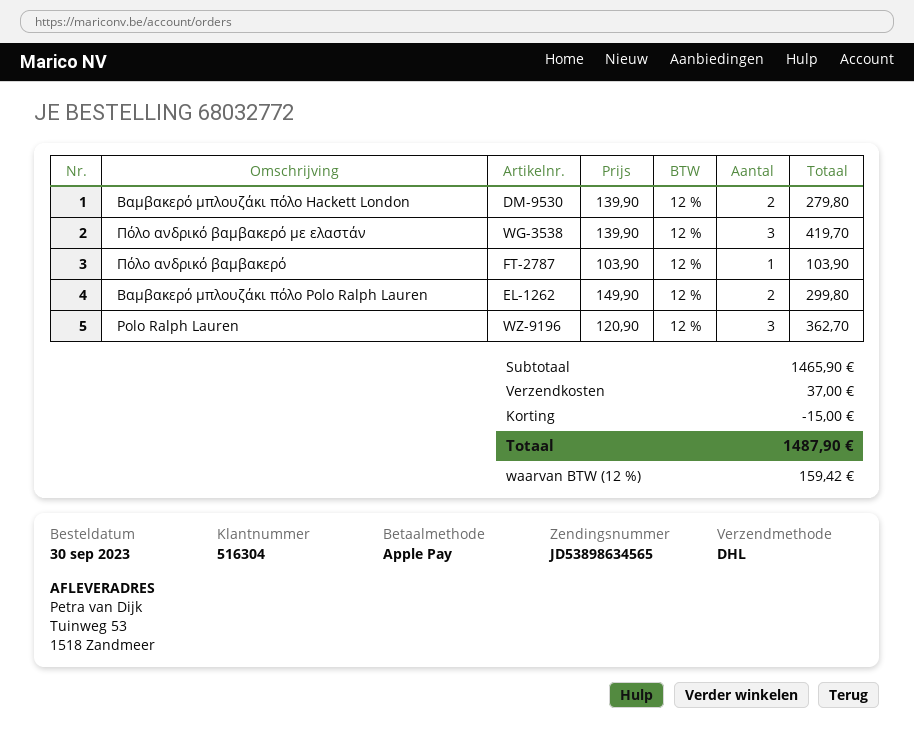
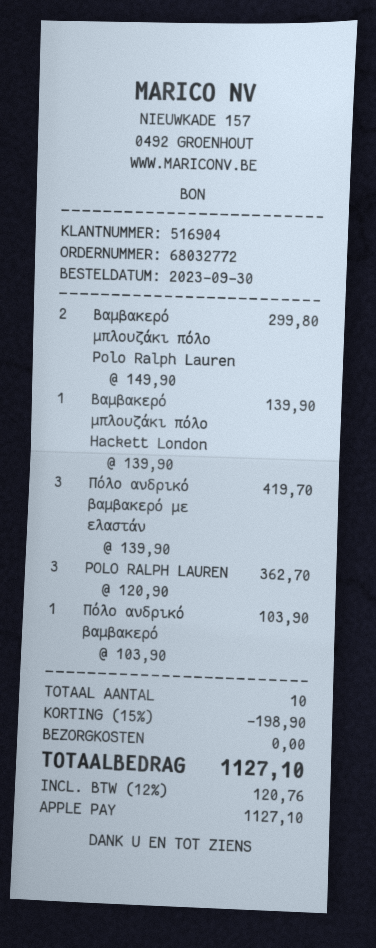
customer number: 516304 -> 516904
Βαμβακερό μπλουζάκι πόλο Hackett London: 2 x 139.90 = 279.80 -> 1 x 139.90 = 139.90
discount: 15.00 -> 198.90
shipping: 37.00 -> 0.00
tax: 12% = 159.42 -> 12% = 120.76
total: 1487.90 -> 1127.10

